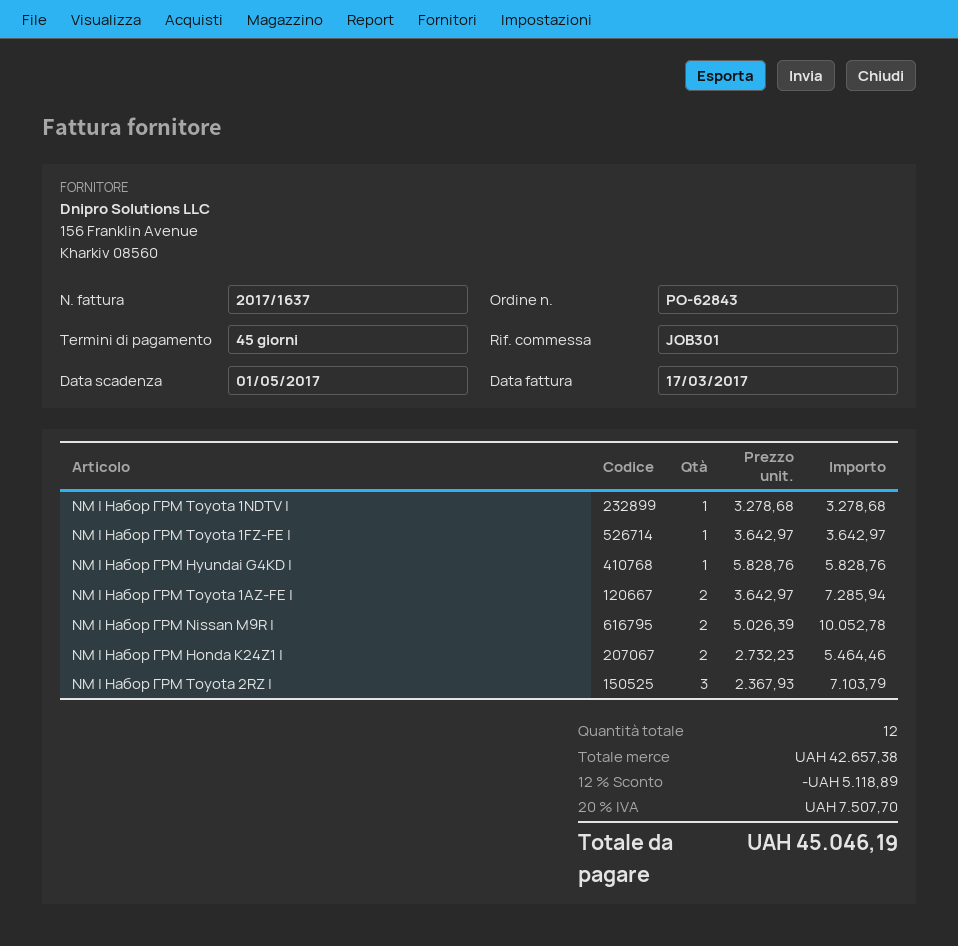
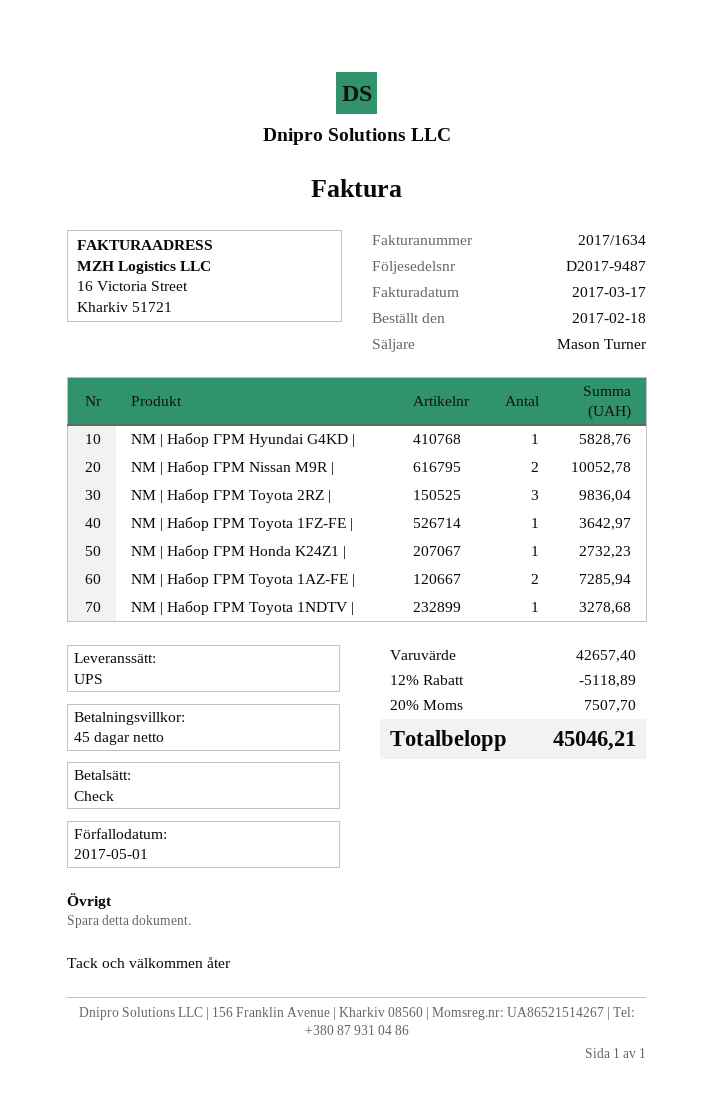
invoice number: 2017/1637 -> 2017/1634
NM | Набор ГРМ Honda K24Z1 |: 2 for 5464.46 -> 1 for 2732.23
NM | Набор ГРМ Toyota 2RZ |: 3 for 7103.79 -> 3 for 9836.04
subtotal: 42657.38 -> 42657.40
total: 45046.19 -> 45046.21

